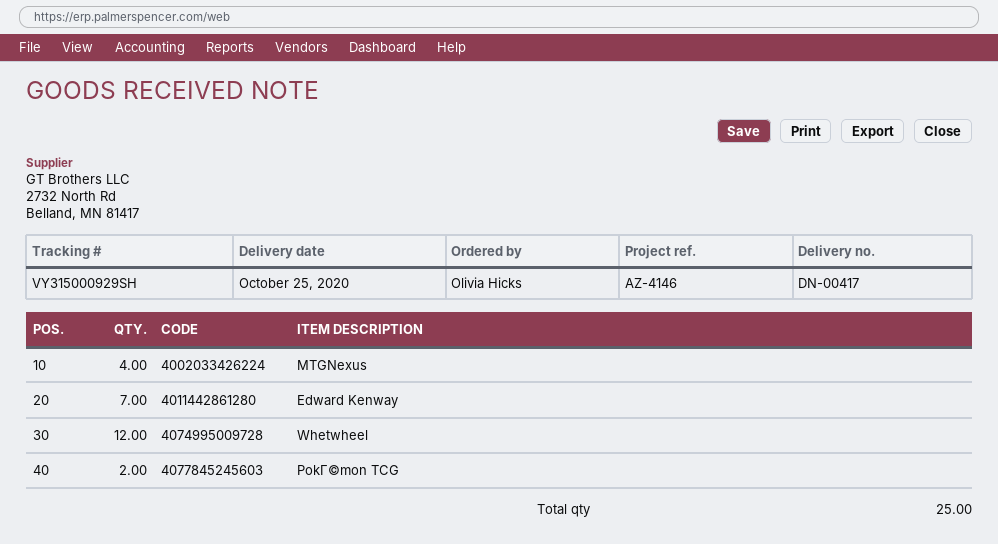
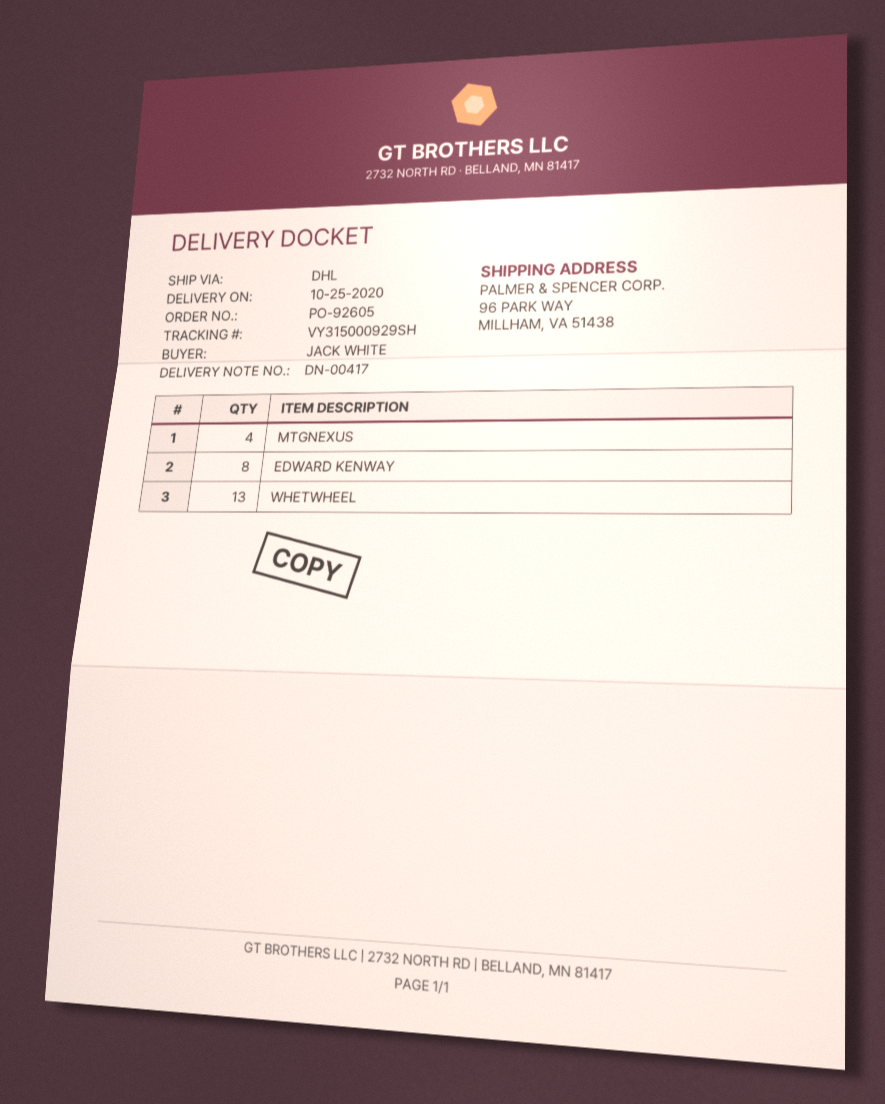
ordered by: Olivia Hicks -> JACK WHITE
Edward Kenway: 7 -> 8
Whetwheel: 12 -> 13
PokΓ©mon TCG: 2 -> none

